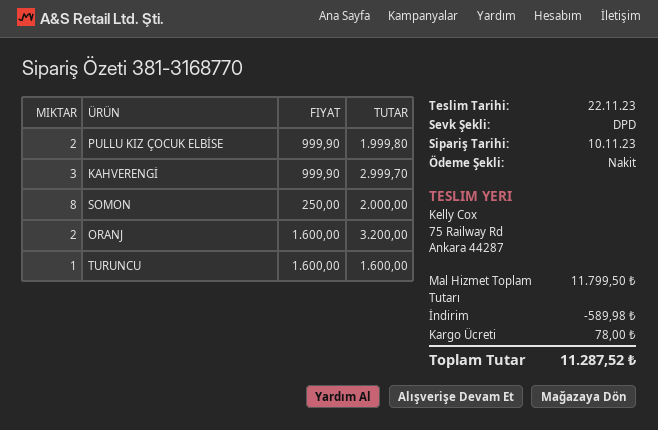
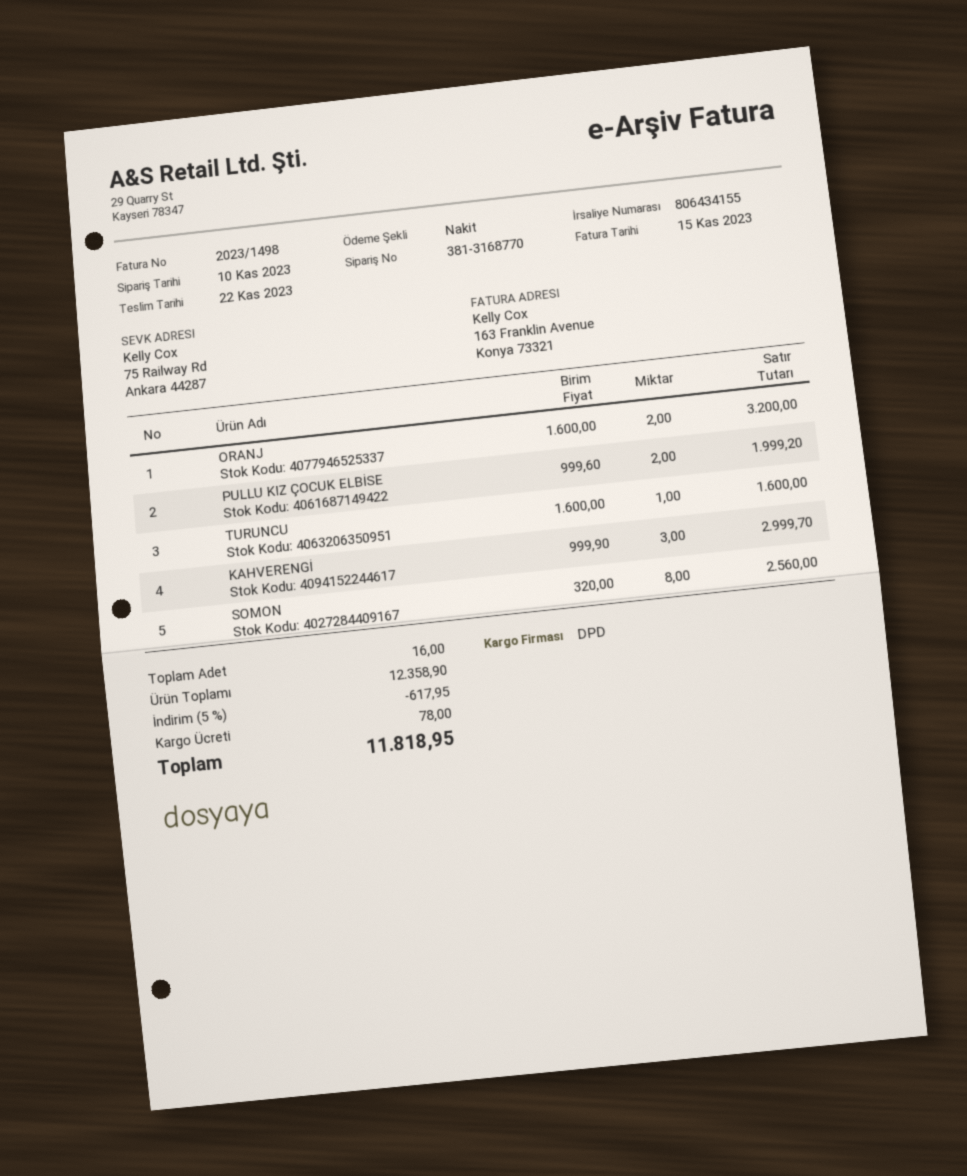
PULLU KIZ ÇOCUK ELBİSE: 2 x 999.90 = 1999.80 -> 2 x 999.60 = 1999.20
SOMON: 8 x 250.00 = 2000.00 -> 8 x 320.00 = 2560.00
subtotal: 11799.50 -> 12358.90
discount: 589.98 -> 617.95
total: 11287.52 -> 11818.95

